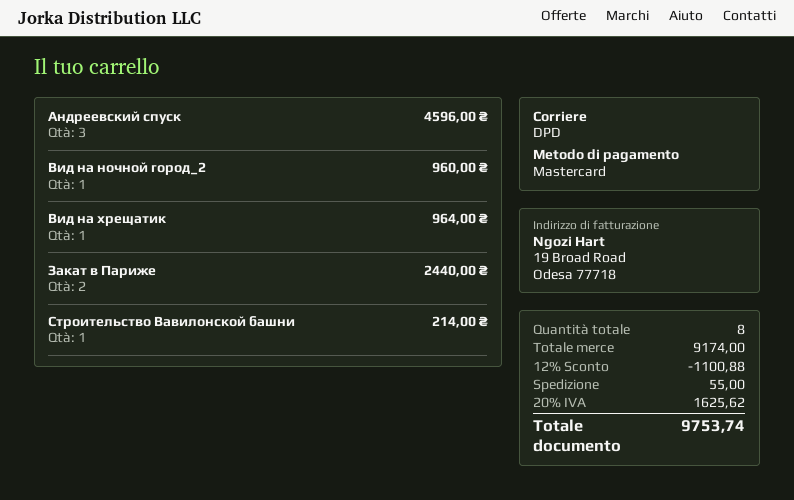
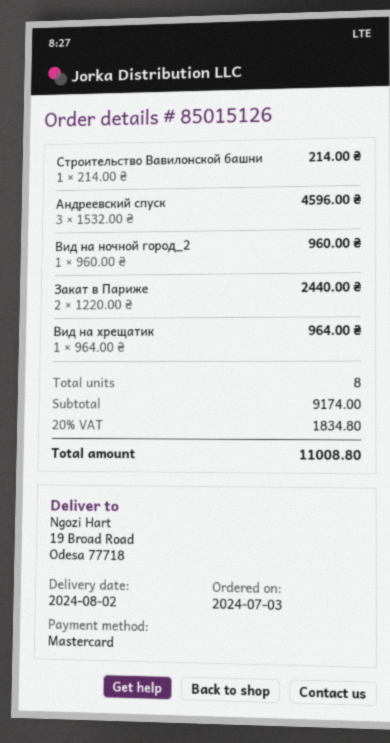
discount: 12% = 1100.88 -> none
shipping: 55.00 -> none
tax: 20% = 1625.62 -> 20% = 1834.80
total: 9753.74 -> 11008.80

